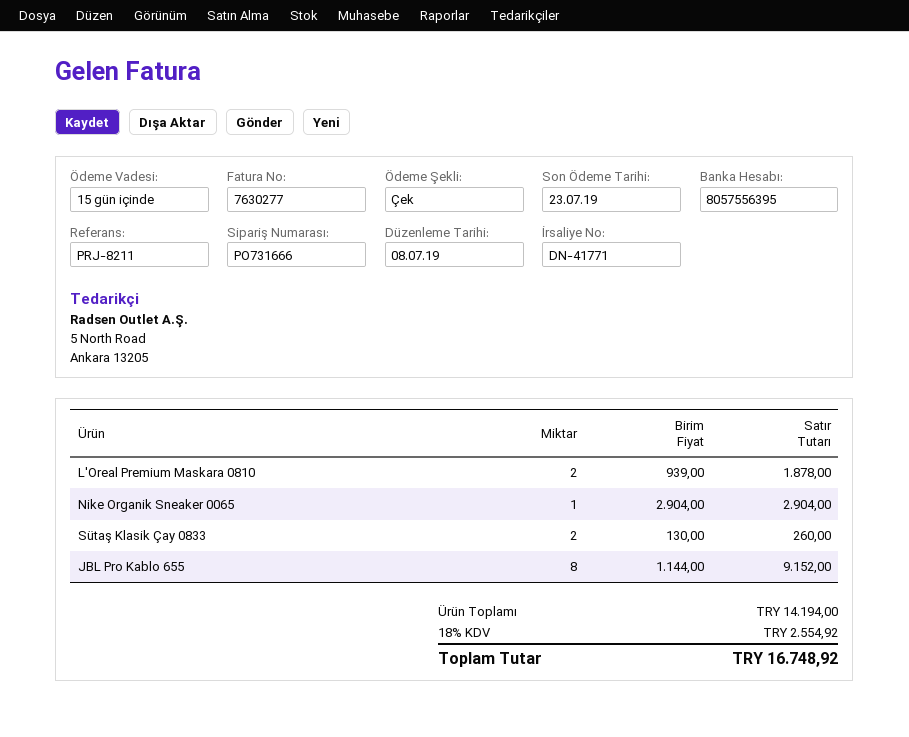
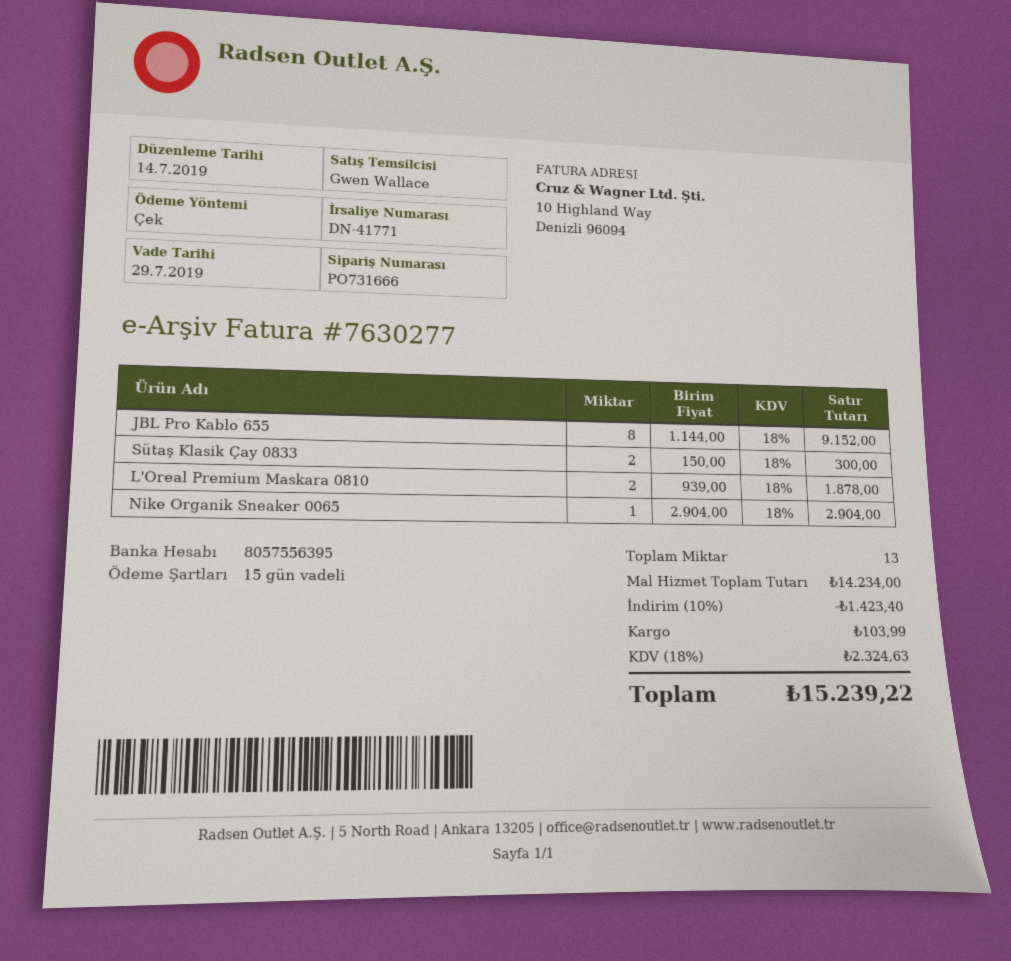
invoice date: 2019-07-08 -> 2019-07-14
due date: 2019-07-23 -> 2019-07-29
Sütaş Klasik Çay 0833: 2 x 130.00 = 260.00 -> 2 x 150.00 = 300.00
subtotal: 14194.00 -> 14234.00
discount: none -> 10% = 1423.40
shipping: none -> 103.99
tax: 18% = 2554.92 -> 18% = 2324.63
total: 16748.92 -> 15239.22

